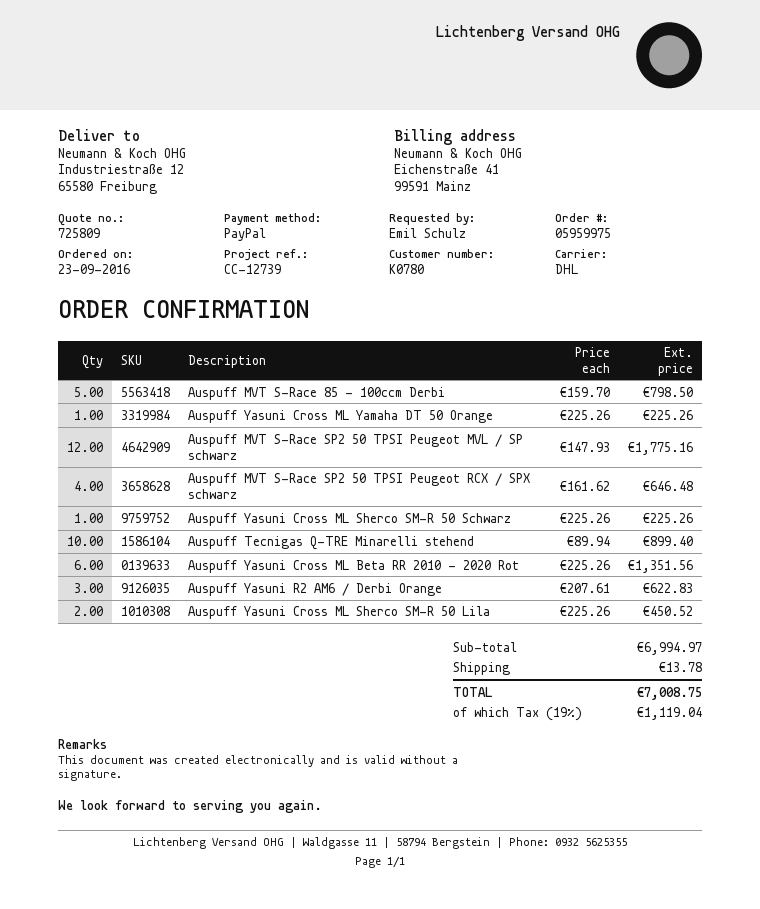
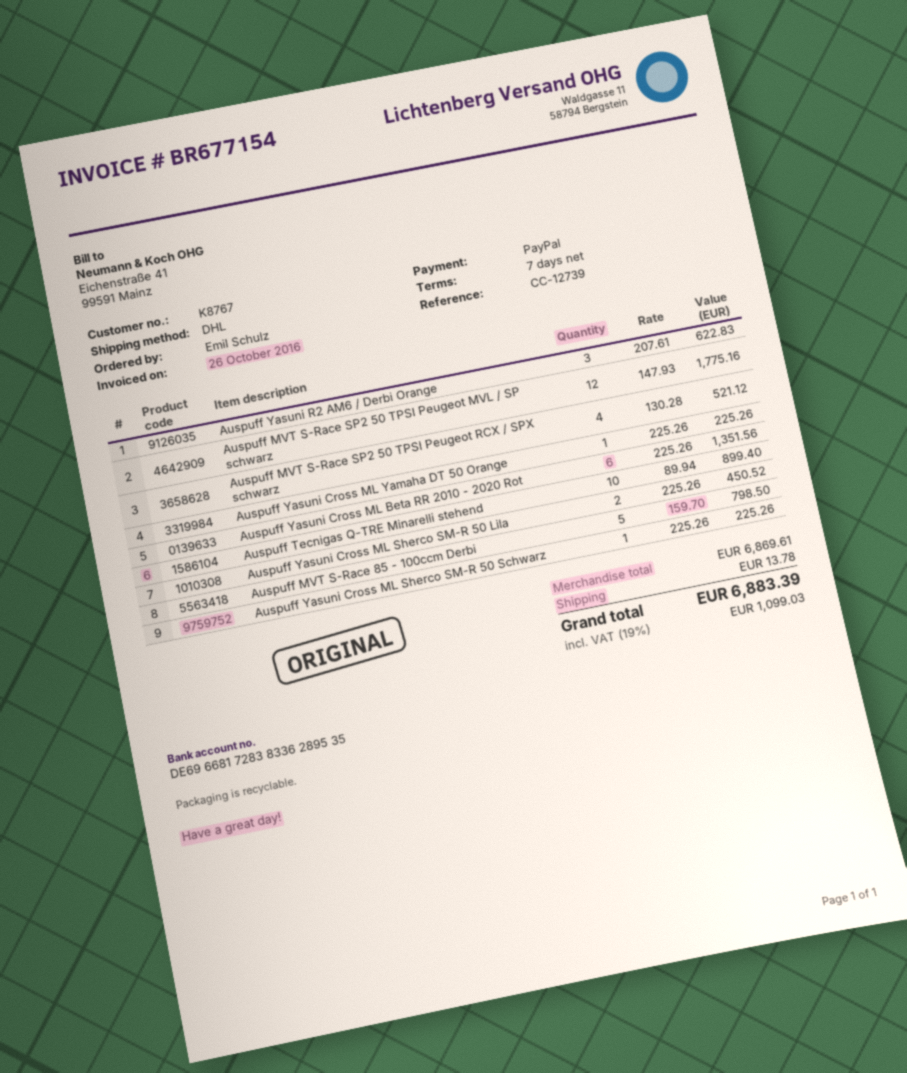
customer number: K0780 -> K8767
Auspuff MVT S-Race SP2 50 TPSI Peugeot RCX / SPX schwarz: 4 x 161.62 = 646.48 -> 4 x 130.28 = 521.12
subtotal: 6994.97 -> 6869.61
tax: 19% = 1119.04 -> 19% = 1099.03
total: 7008.75 -> 6883.39

